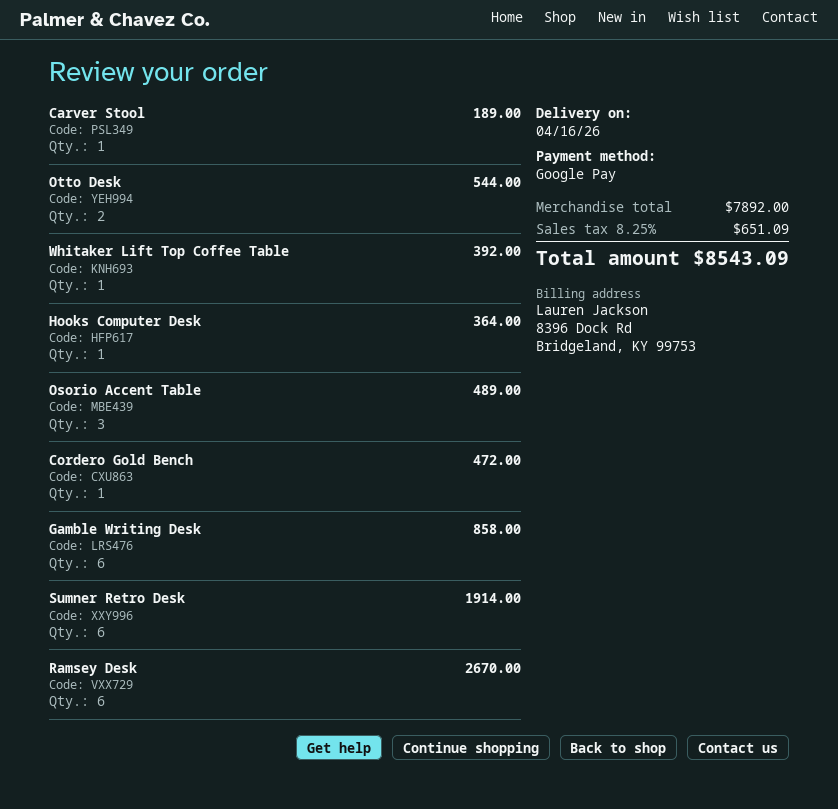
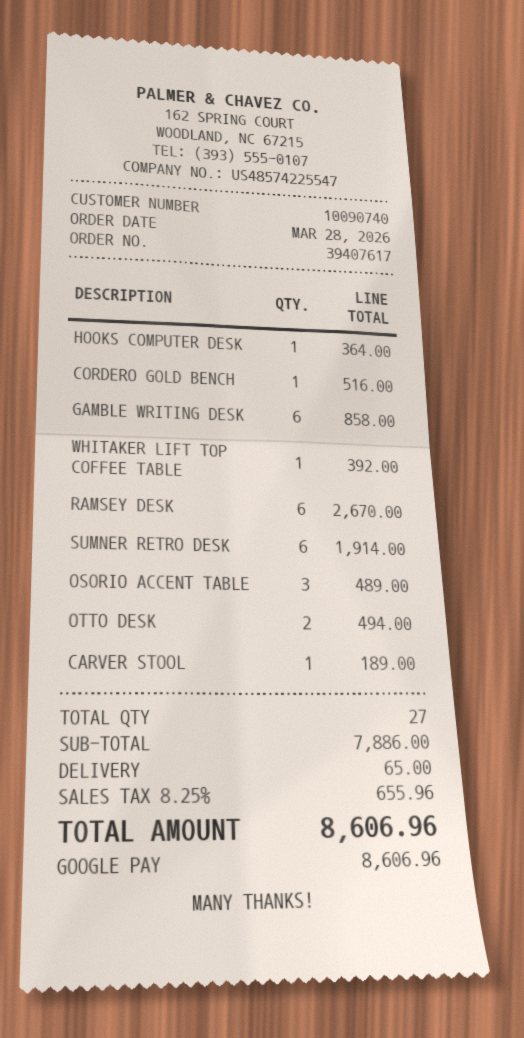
Otto Desk: 2 for 544.00 -> 2 for 494.00
Cordero Gold Bench: 1 for 472.00 -> 1 for 516.00
subtotal: 7892.00 -> 7886.00
shipping: none -> 65.00
tax: 8.25% = 651.09 -> 8.25% = 655.96
total: 8543.09 -> 8606.96

